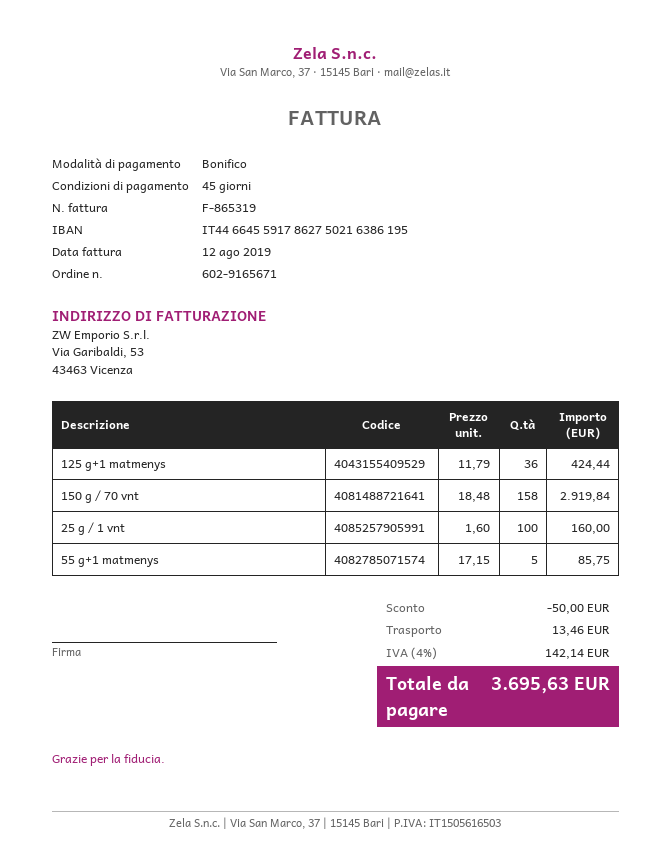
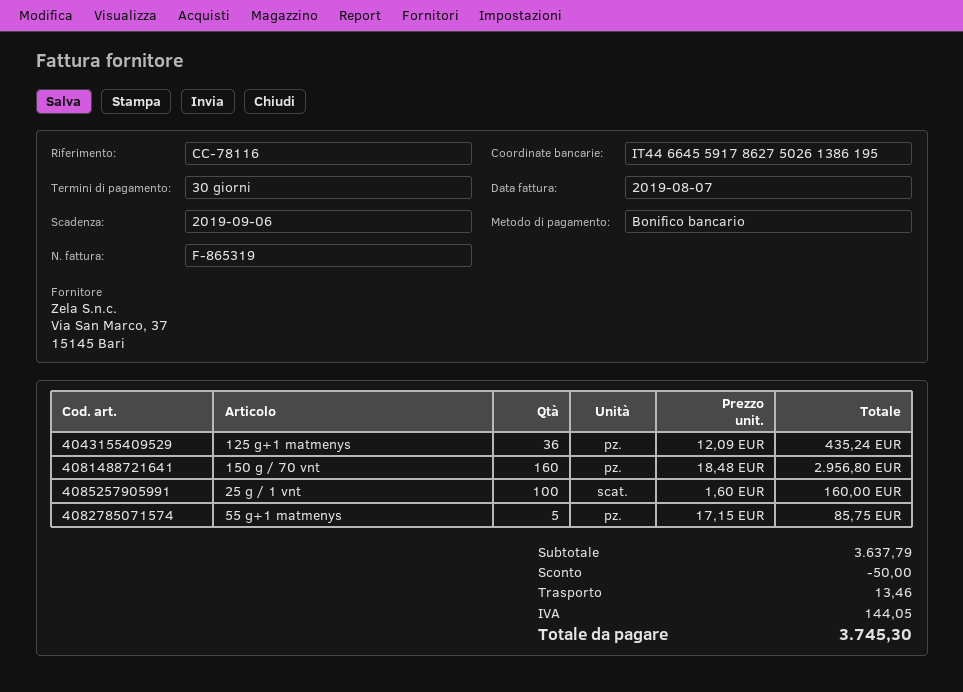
invoice date: 2019-08-12 -> 2019-08-07
payment terms: 45 days -> 30 days
bank account: IT4466455917862750216386195 -> IT4466455917862750261386195
125 g+1 matmenys: 36 x 11.79 = 424.44 -> 36 x 12.09 = 435.24
150 g / 70 vnt: 158 x 18.48 = 2919.84 -> 160 x 18.48 = 2956.80
tax: 142.14 -> 144.05
total: 3695.63 -> 3745.30

